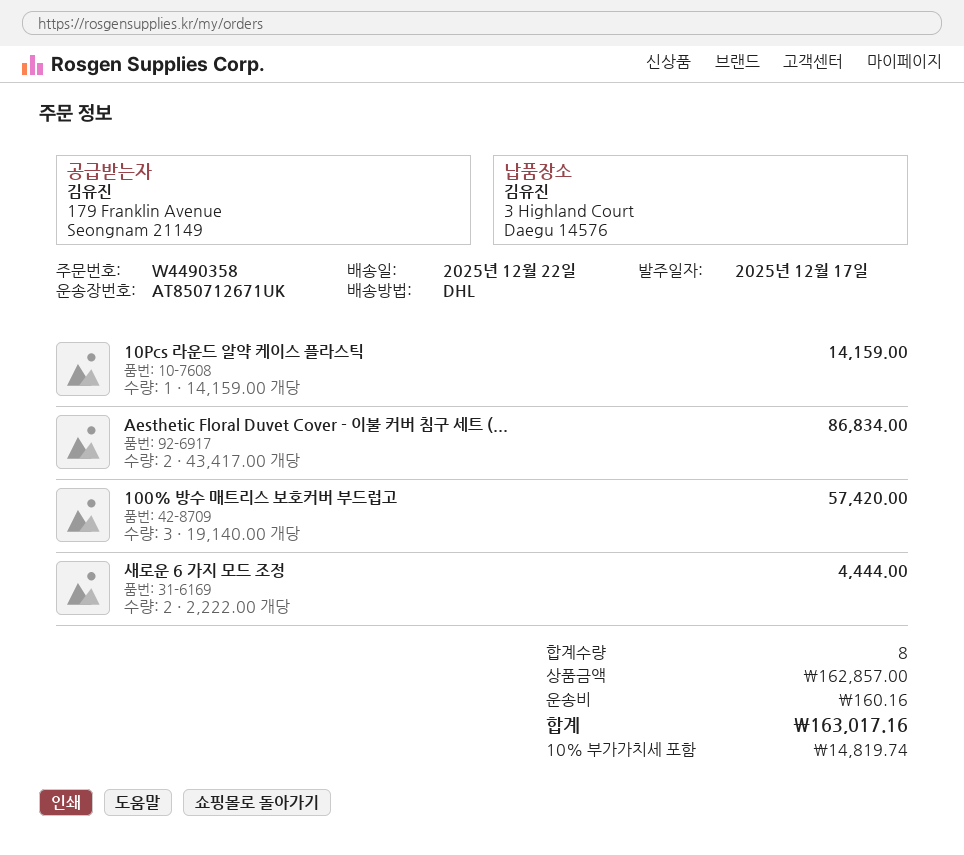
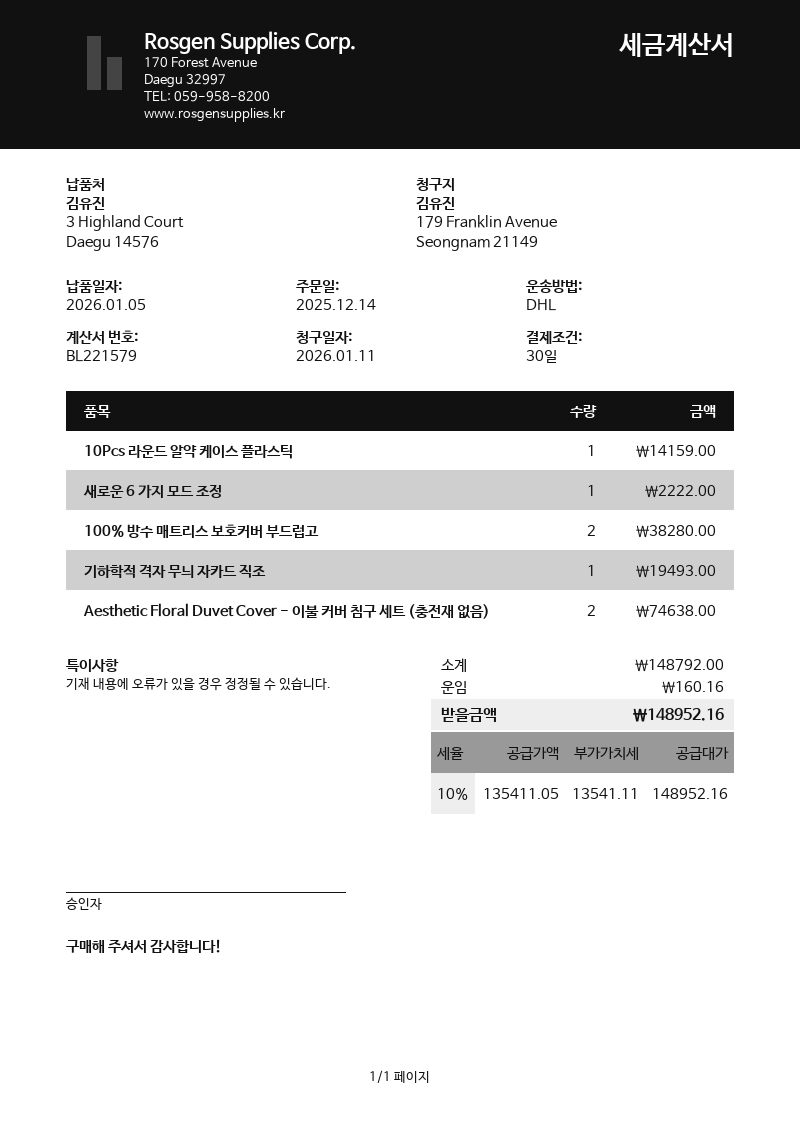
order date: 2025-12-17 -> 2025-12-14
delivery date: 2025-12-22 -> 2026-01-05
Aesthetic Floral Duvet Cover - 이불 커버 침구 세트 (...: 2 for 86834.00 -> 2 for 74638.00
100% 방수 매트리스 보호커버 부드럽고: 3 for 57420.00 -> 2 for 38280.00
새로운 6 가지 모드 조정: 2 for 4444.00 -> 1 for 2222.00
기하학적 격자 무늬 자카드 직조: none -> 1 for 19493.00
subtotal: 162857.00 -> 148792.00
tax: 10% = 14819.74 -> 10% = 13541.11
total: 163017.16 -> 148952.16

